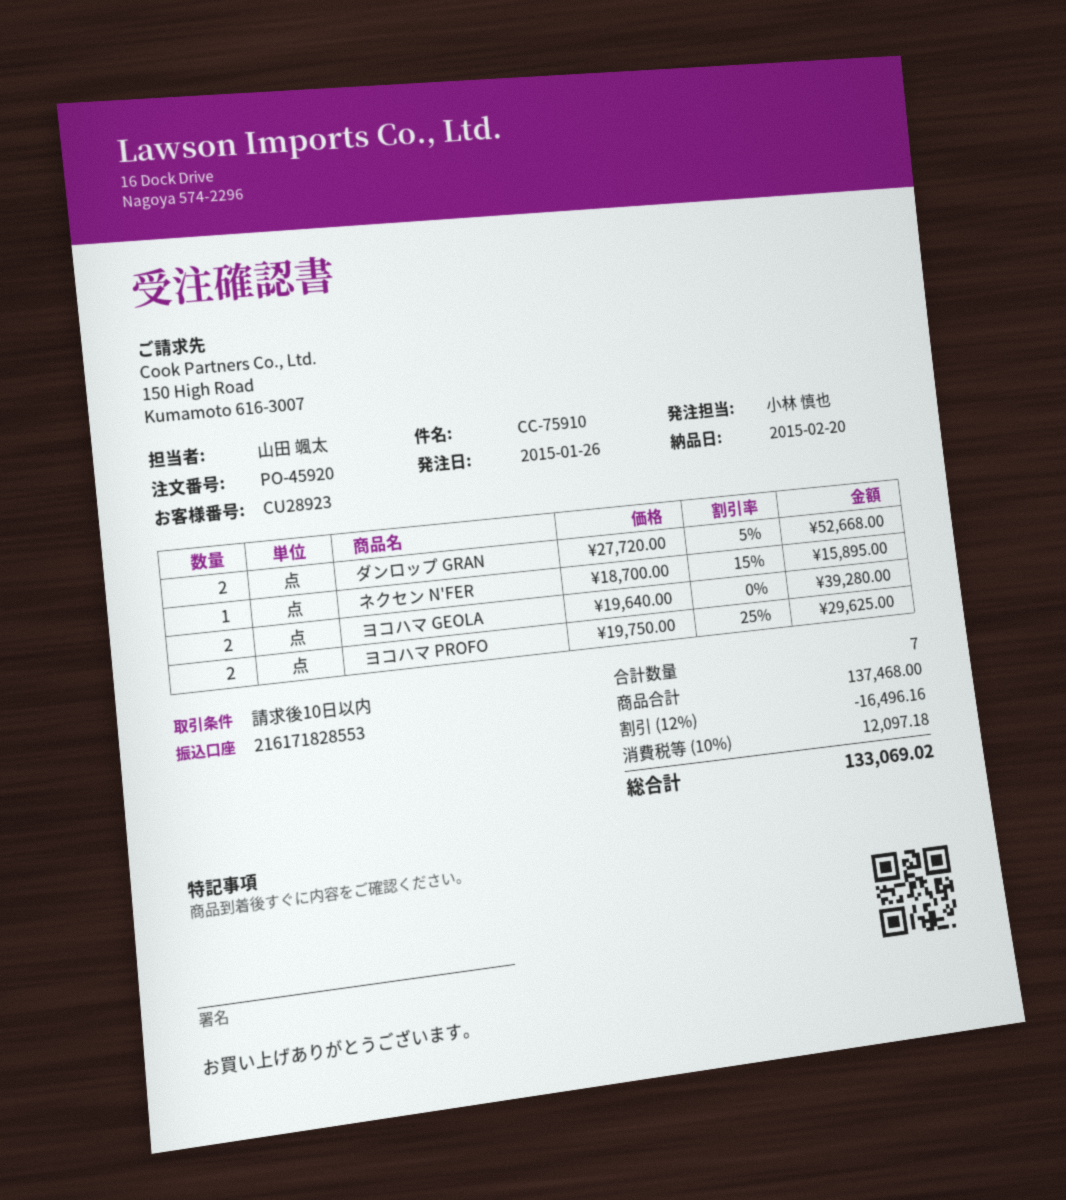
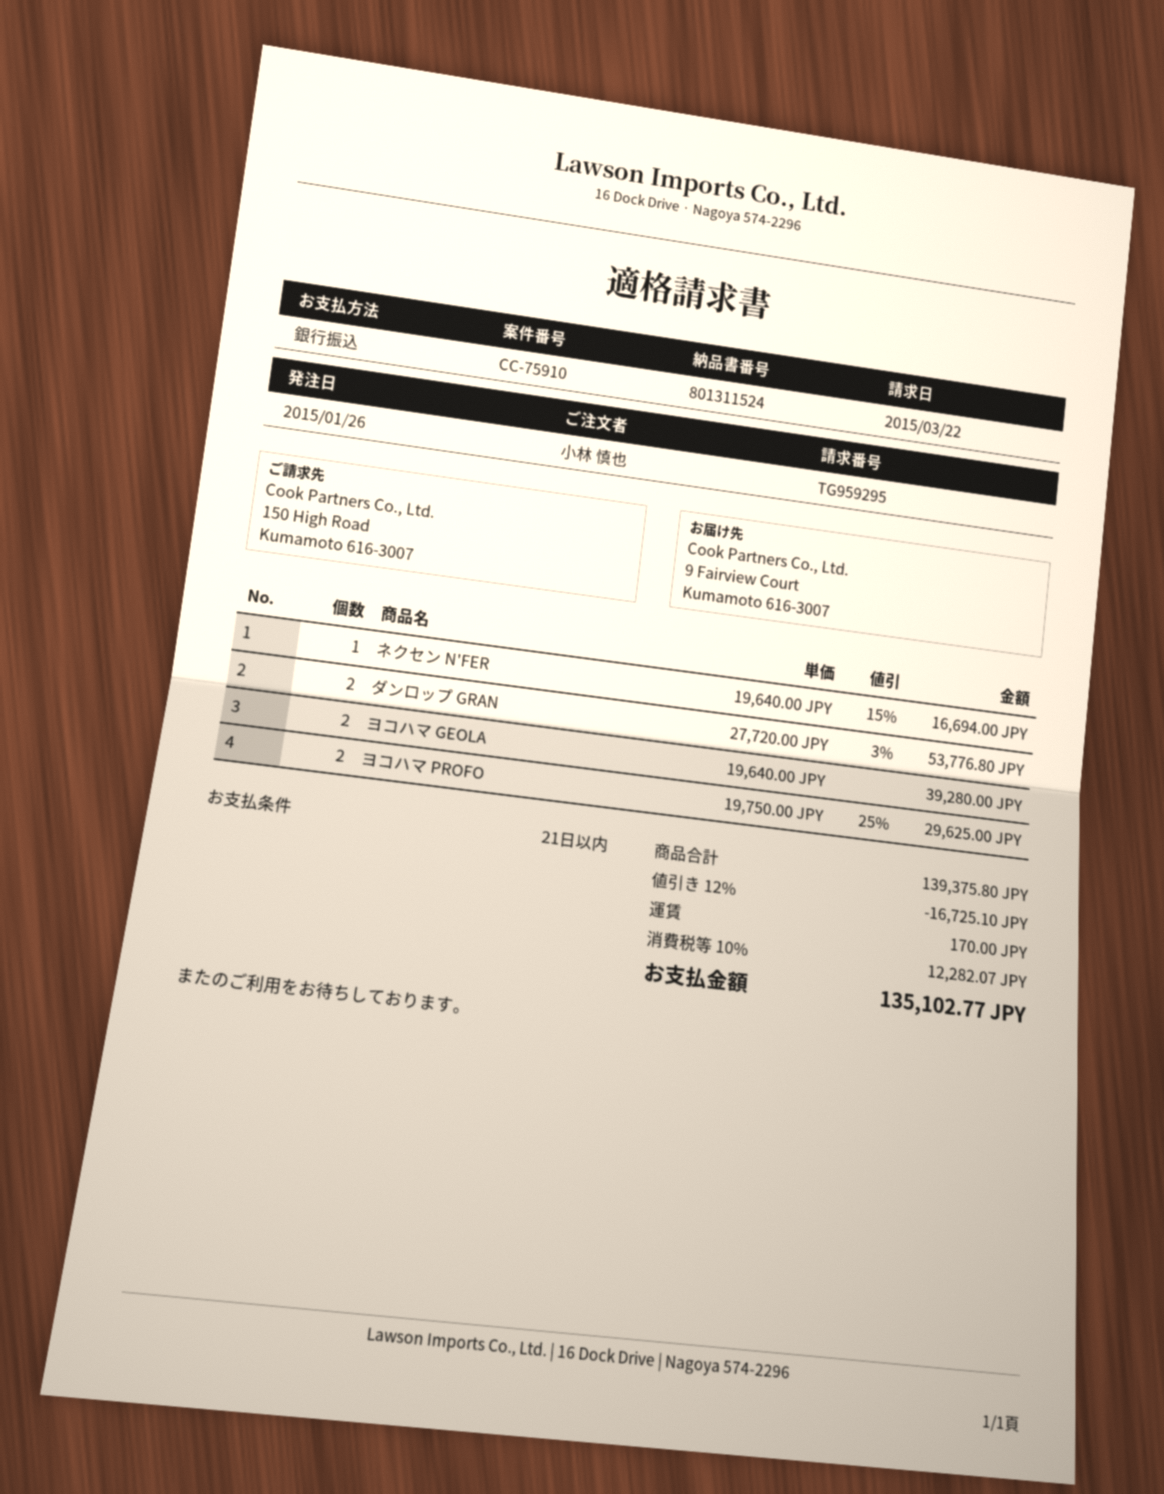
payment terms: 10 days -> 21 days
ダンロップ GRAN: 2 x 27720.00 - 5% = 52668.00 -> 2 x 27720.00 - 3% = 53776.80
ネクセン N'FER: 1 x 18700.00 - 15% = 15895.00 -> 1 x 19640.00 - 15% = 16694.00
subtotal: 137468.00 -> 139375.80
discount: 12% = 16496.16 -> 12% = 16725.10
shipping: none -> 170.00
tax: 10% = 12097.18 -> 10% = 12282.07
total: 133069.02 -> 135102.77

